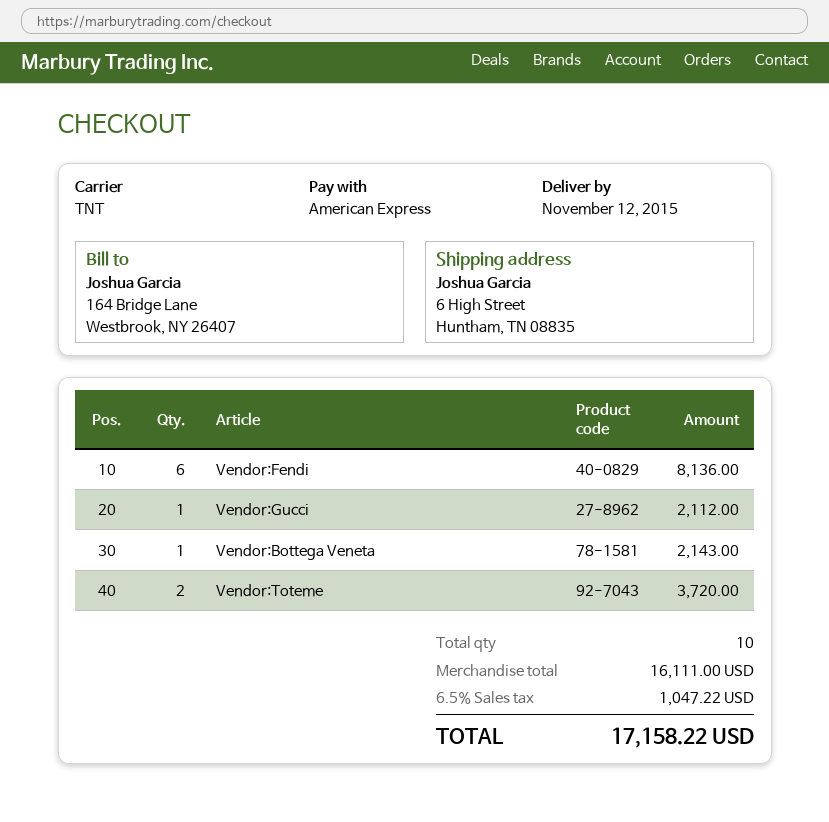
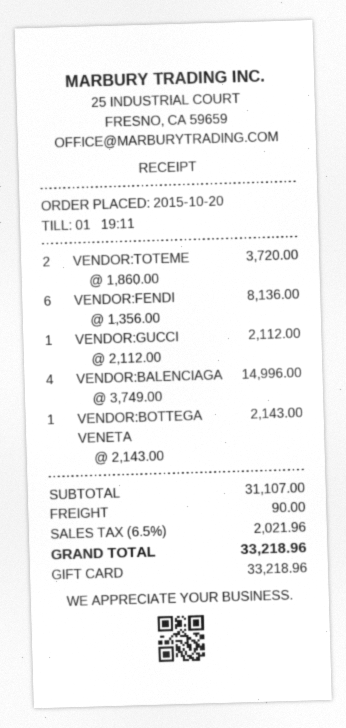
payment method: American Express -> gift card
VENDOR:BALENCIAGA: none -> 4 for 14996.00
subtotal: 16111.00 -> 31107.00
shipping: none -> 90.00
tax: 6.5% = 1047.22 -> 6.5% = 2021.96
total: 17158.22 -> 33218.96

